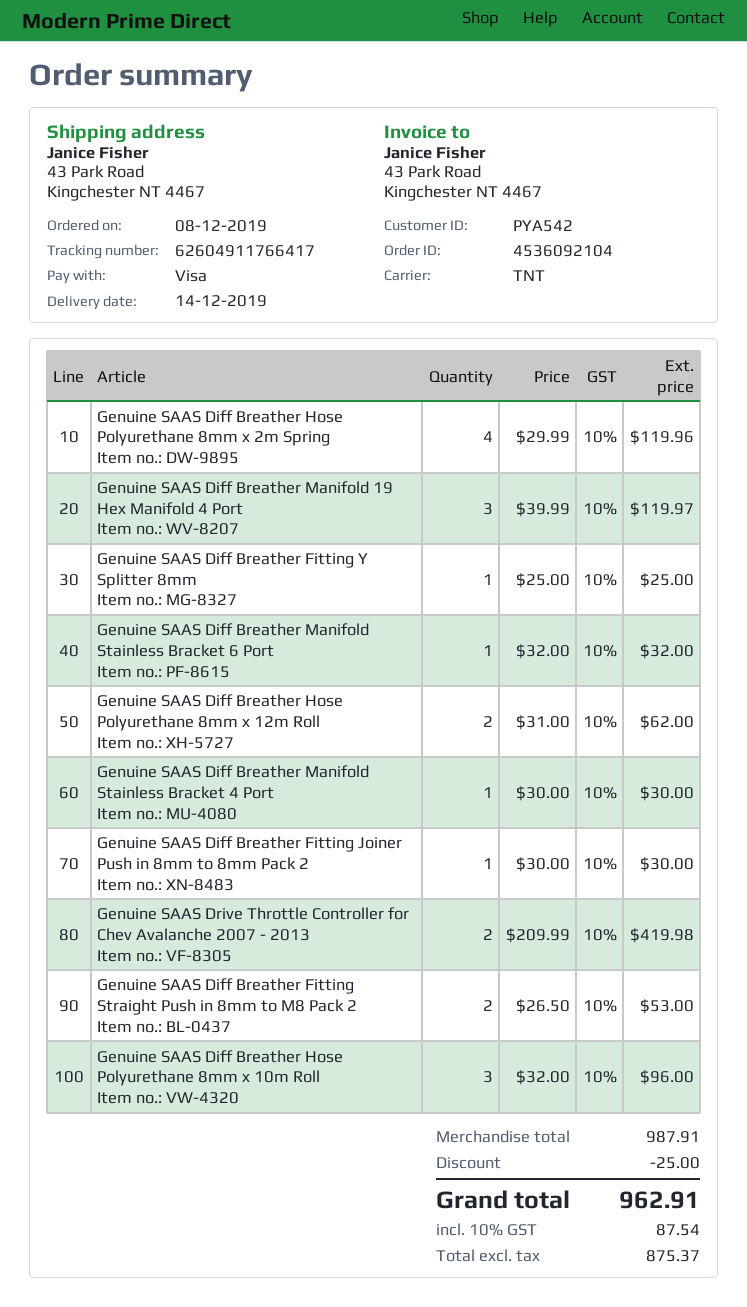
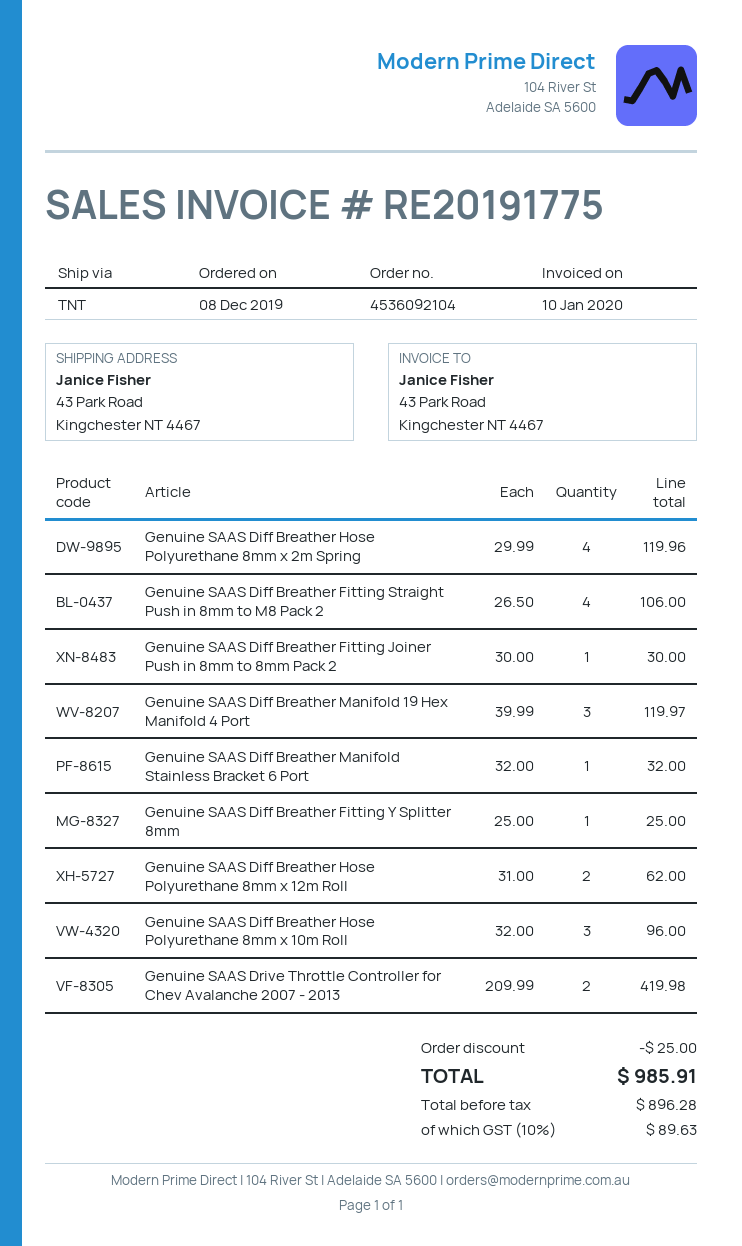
Genuine SAAS Diff Breather Manifold Stainless Bracket 4 Port: 1 x 30.00 = 30.00 -> none
Genuine SAAS Diff Breather Fitting Straight Push in 8mm to M8 Pack 2: 2 x 26.50 = 53.00 -> 4 x 26.50 = 106.00
net: 875.37 -> 896.28
tax: 10% = 87.54 -> 10% = 89.63
total: 962.91 -> 985.91

